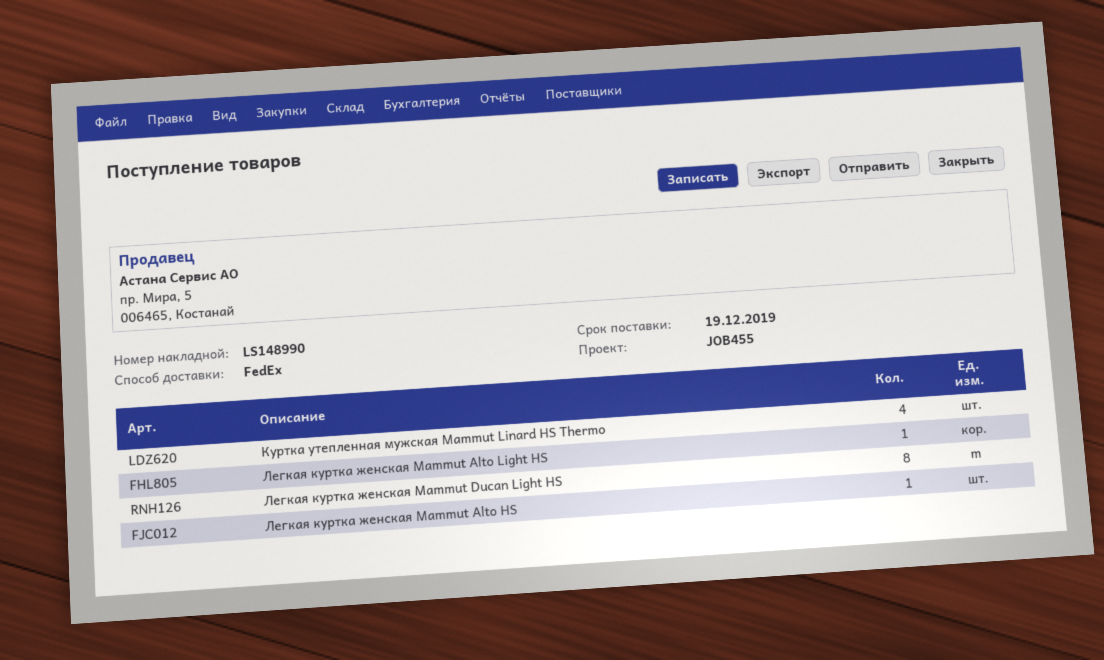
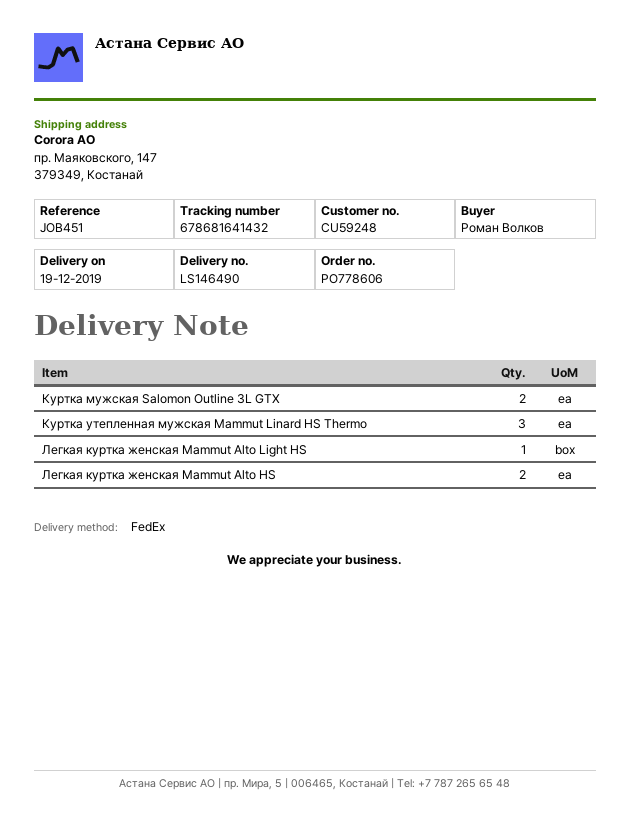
delivery note number: LS148990 -> LS146490
reference: JOB455 -> JOB451
Куртка утепленная мужская Mammut Linard HS Thermo: 4 -> 3
Легкая куртка женская Mammut Ducan Light HS: 8 -> none
Легкая куртка женская Mammut Alto HS: 1 -> 2
Куртка мужская Salomon Outline 3L GTX: none -> 2

